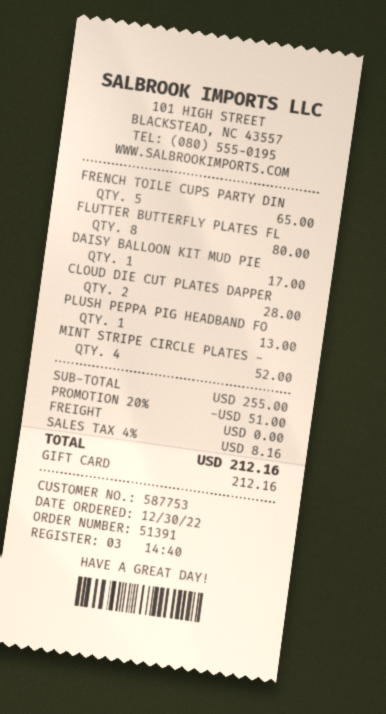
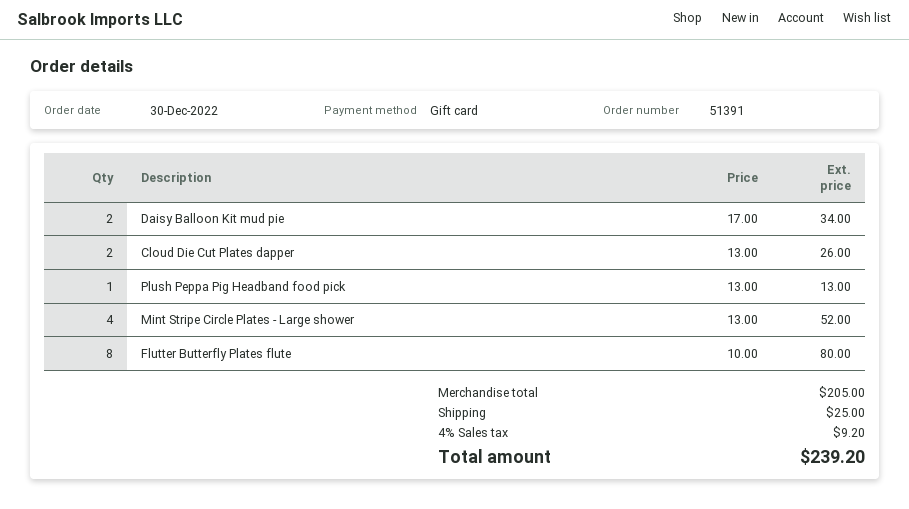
FRENCH TOILE CUPS PARTY DIN: 5 for 65.00 -> none
DAISY BALLOON KIT MUD PIE: 1 for 17.00 -> 2 for 34.00
CLOUD DIE CUT PLATES DAPPER: 2 for 28.00 -> 2 for 26.00
subtotal: 255.00 -> 205.00
discount: 20% = 51.00 -> none
shipping: 0.00 -> 25.00
tax: 4% = 8.16 -> 4% = 9.20
total: 212.16 -> 239.20

